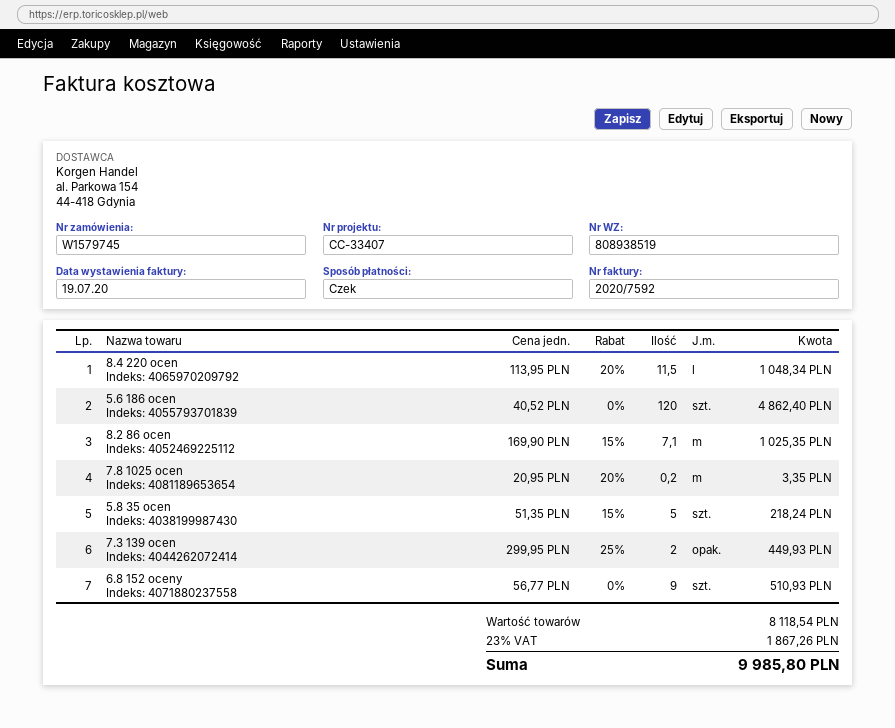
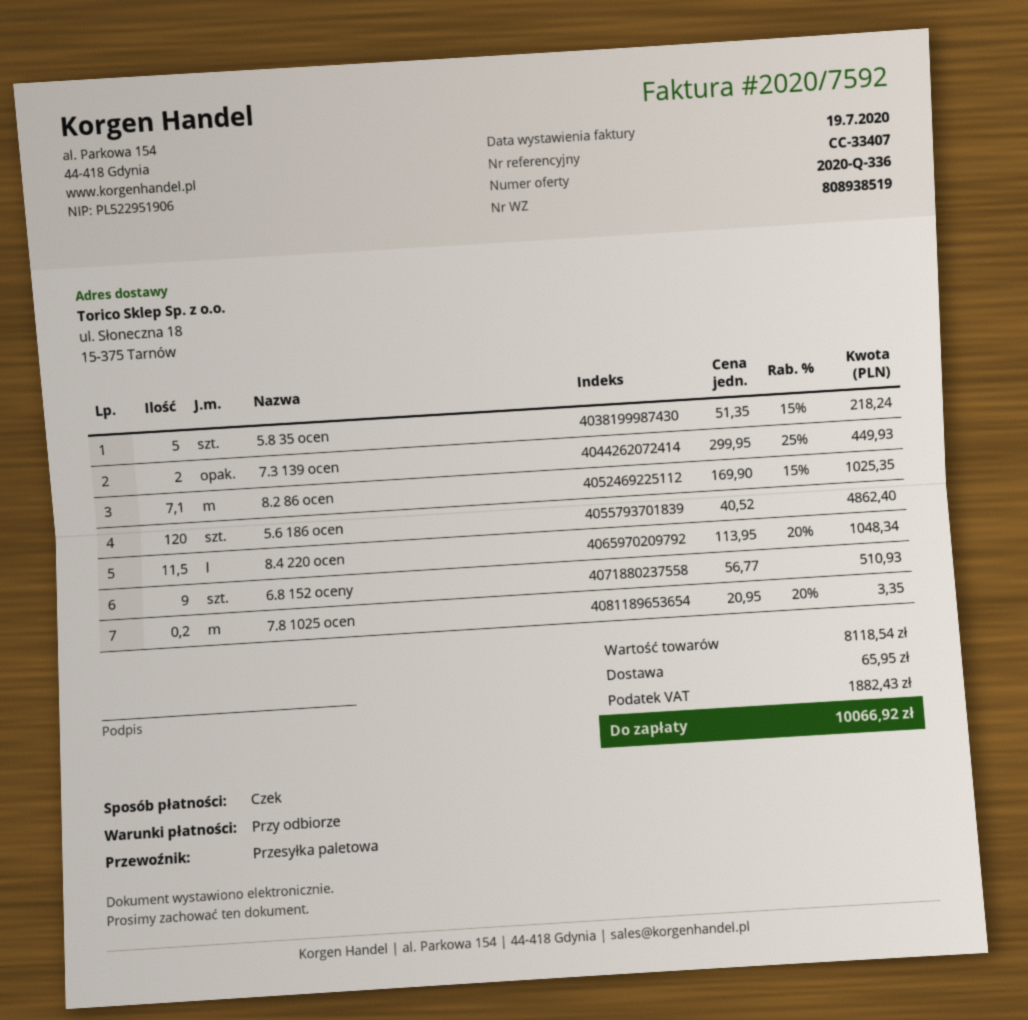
shipping: none -> 65.95
tax: 1867.26 -> 1882.43
total: 9985.80 -> 10066.92

